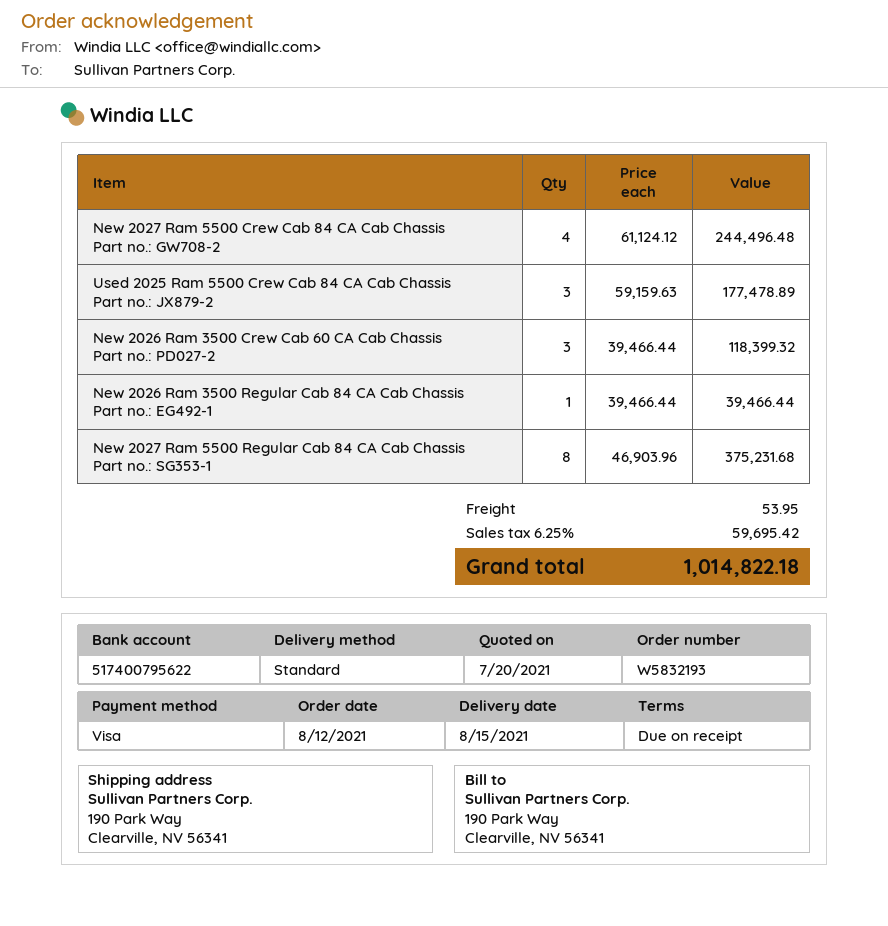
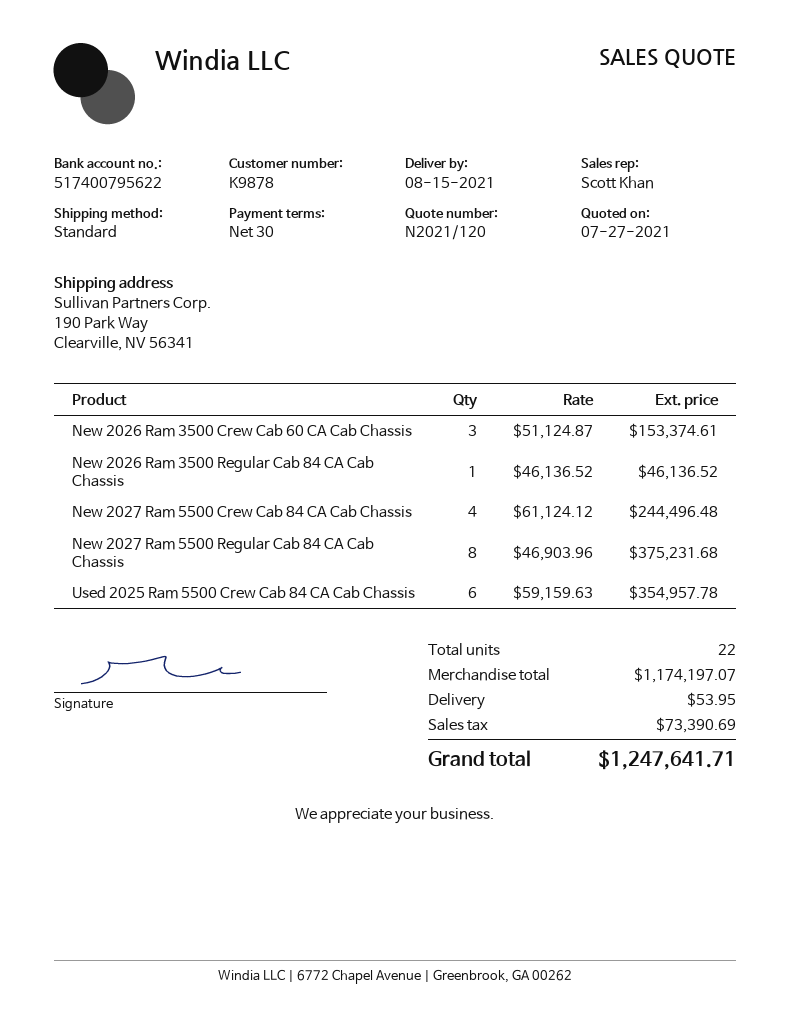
quote date: 2021-07-20 -> 2021-07-27
payment terms: on receipt -> 30 days
Used 2025 Ram 5500 Crew Cab 84 CA Cab Chassis: 3 x 59159.63 = 177478.89 -> 6 x 59159.63 = 354957.78
New 2026 Ram 3500 Crew Cab 60 CA Cab Chassis: 3 x 39466.44 = 118399.32 -> 3 x 51124.87 = 153374.61
New 2026 Ram 3500 Regular Cab 84 CA Cab Chassis: 1 x 39466.44 = 39466.44 -> 1 x 46136.52 = 46136.52
tax: 59695.42 -> 73390.69
total: 1014822.18 -> 1247641.71

